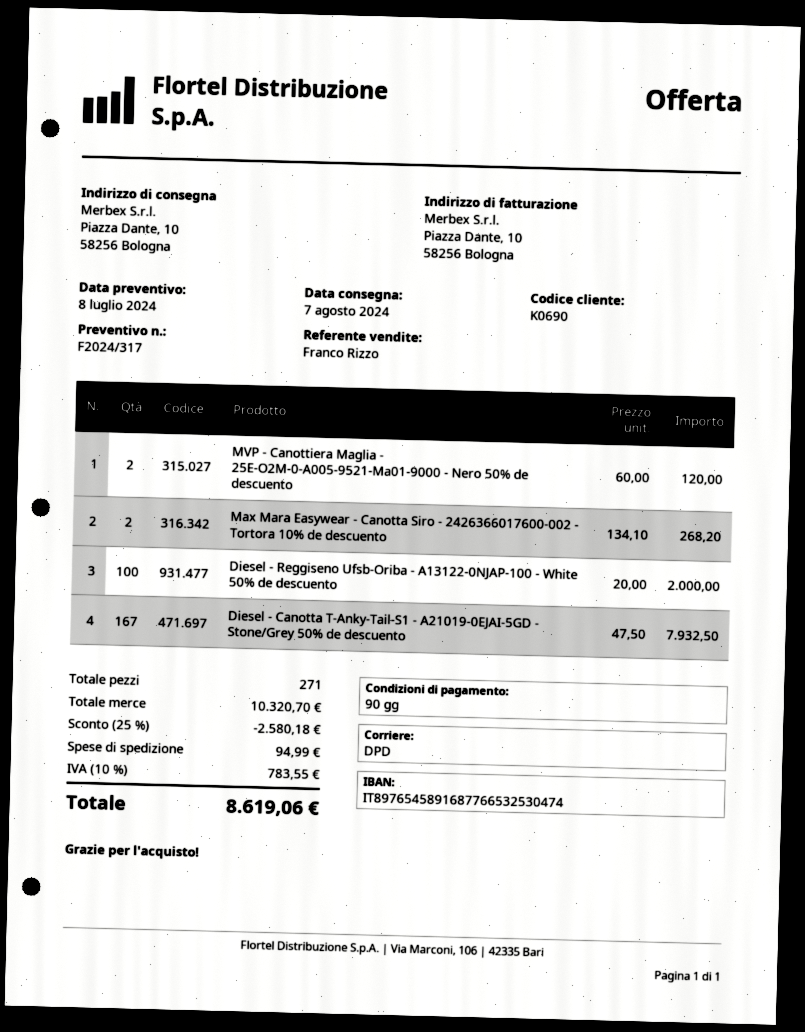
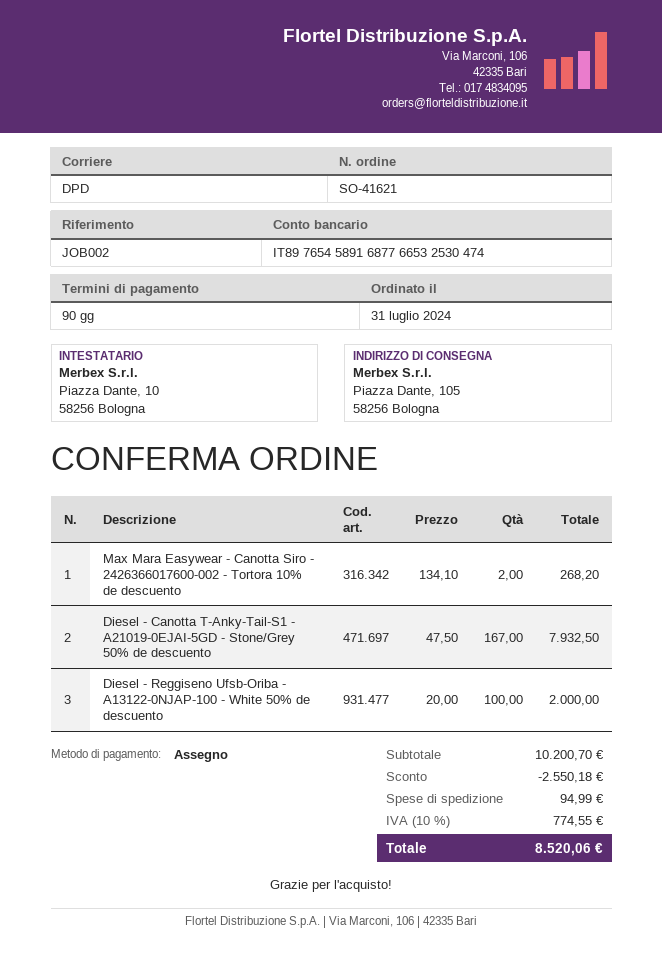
ship to: Piazza Dante, 10, 58256 Bologna -> Piazza Dante, 105, 58256 Bologna
MVP - Canottiera Maglia - 25E-O2M-0-A005-9521-Ma01-9000 - Nero 50% de descuento: 2 x 60.00 = 120.00 -> none
subtotal: 10320.70 -> 10200.70
discount: 2580.18 -> 2550.18
tax: 10% = 783.55 -> 10% = 774.55
total: 8619.06 -> 8520.06

